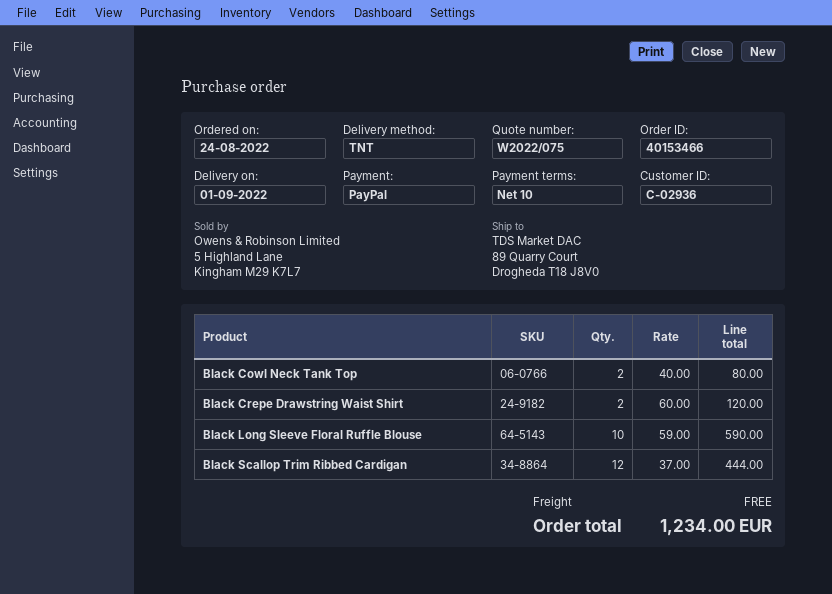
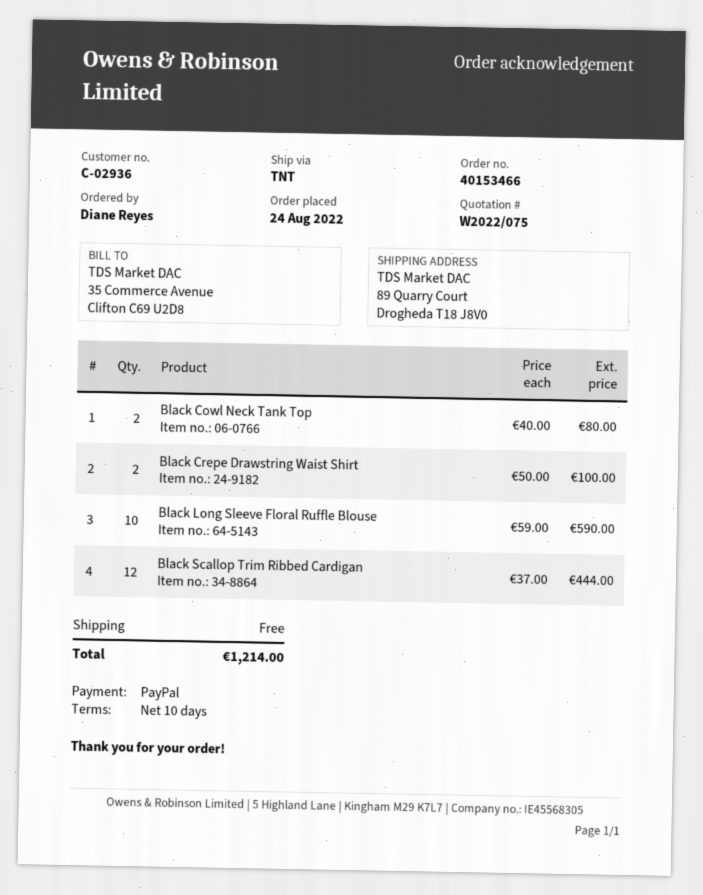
Black Crepe Drawstring Waist Shirt: 2 x 60.00 = 120.00 -> 2 x 50.00 = 100.00
total: 1234.00 -> 1214.00

